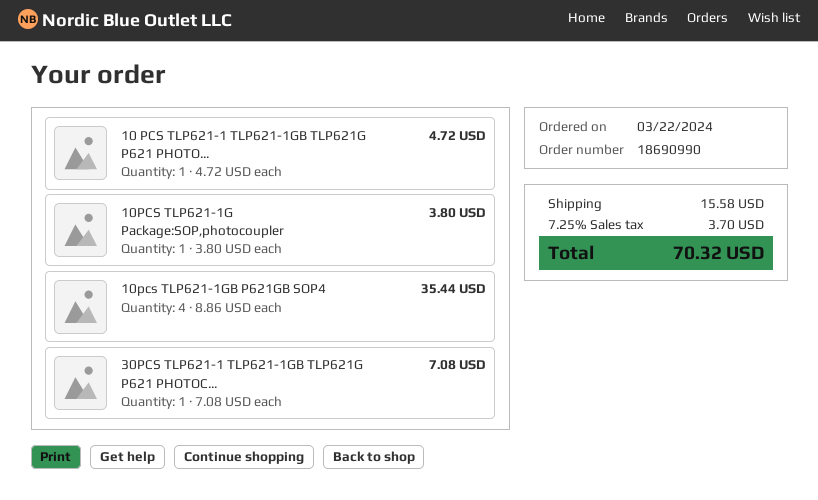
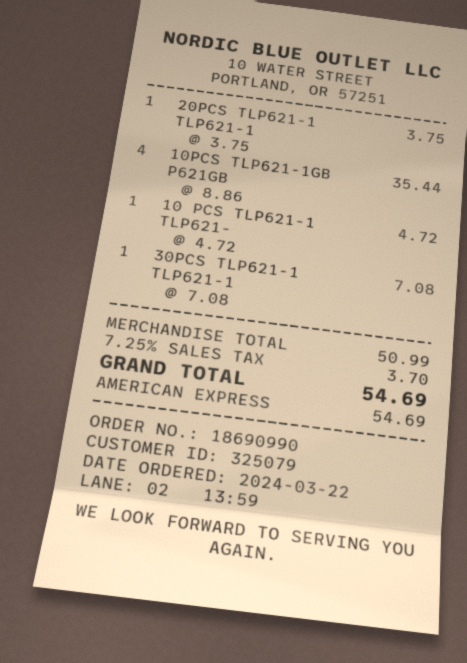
10PCS TLP621-1G Package:SOP,photocoupler: 1 x 3.80 = 3.80 -> none
20PCS TLP621-1 TLP621-1: none -> 1 x 3.75 = 3.75
shipping: 15.58 -> none
total: 70.32 -> 54.69

